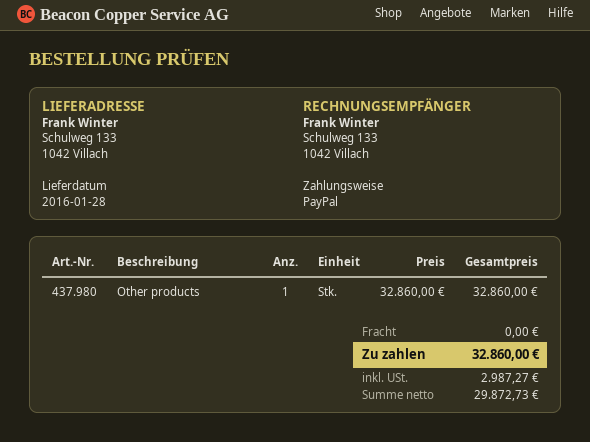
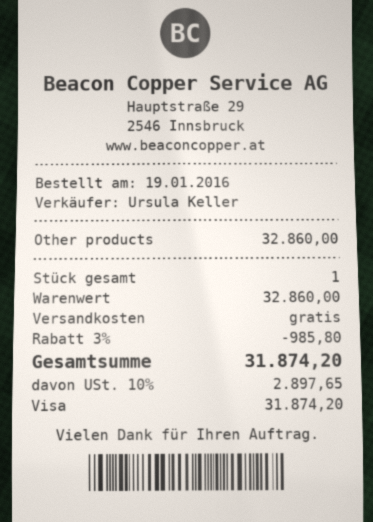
payment method: PayPal -> Visa
discount: none -> 3% = 985.80
tax: 2987.27 -> 2897.65
total: 32860.00 -> 31874.20

